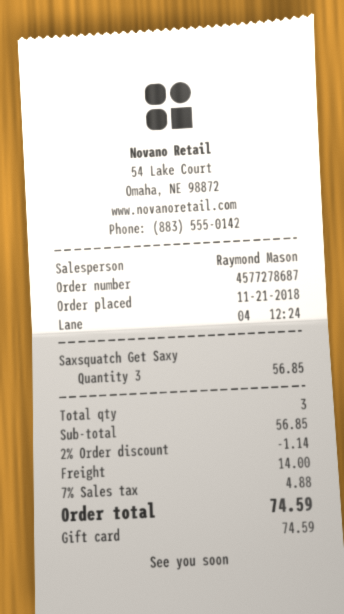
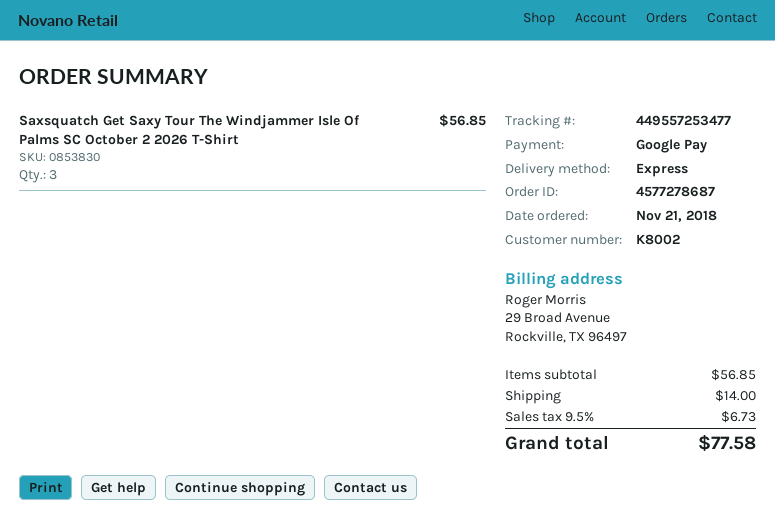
payment method: gift card -> Google Pay
discount: 2% = 1.14 -> none
tax: 7% = 4.88 -> 9.5% = 6.73
total: 74.59 -> 77.58

